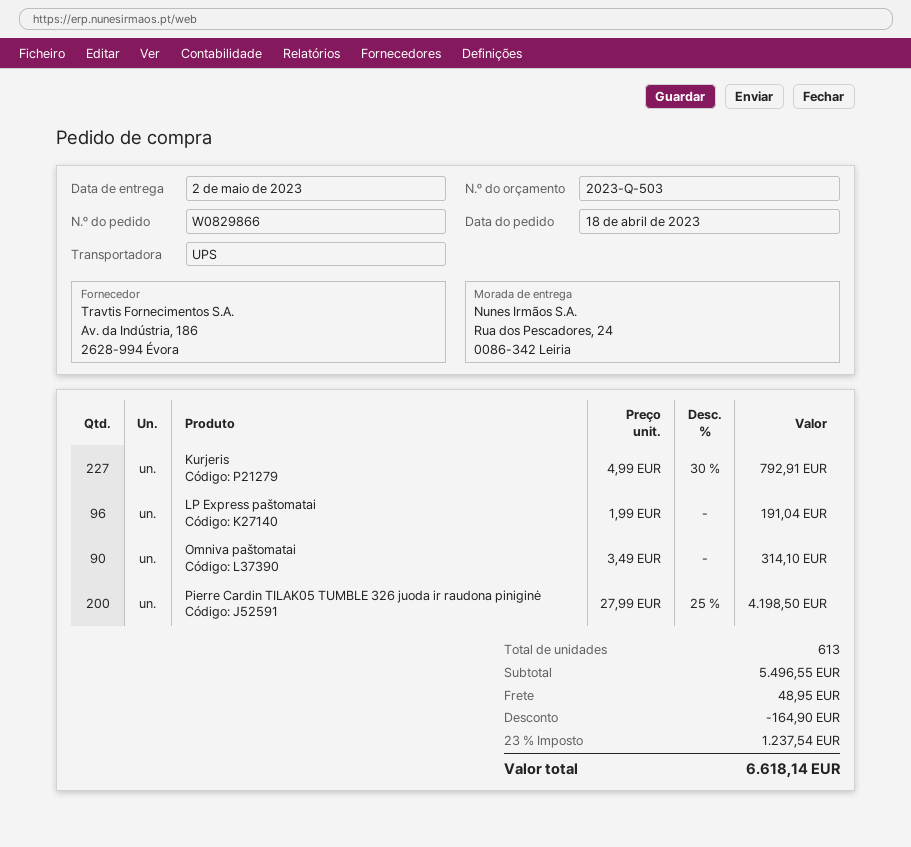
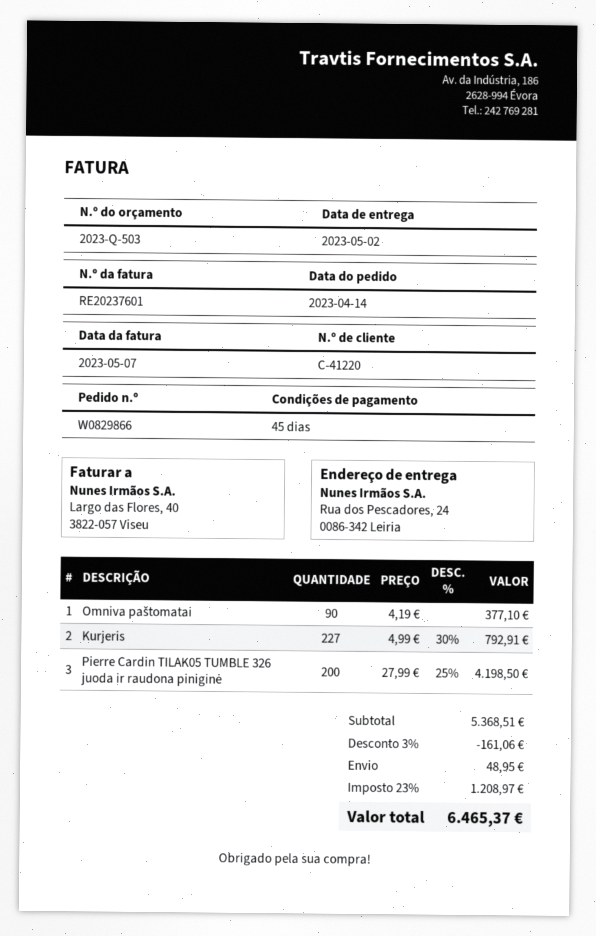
order date: 2023-04-18 -> 2023-04-14
LP Express paštomatai: 96 x 1.99 = 191.04 -> none
Omniva paštomatai: 90 x 3.49 = 314.10 -> 90 x 4.19 = 377.10
subtotal: 5496.55 -> 5368.51
discount: 164.90 -> 161.06
tax: 23% = 1237.54 -> 23% = 1208.97
total: 6618.14 -> 6465.37

